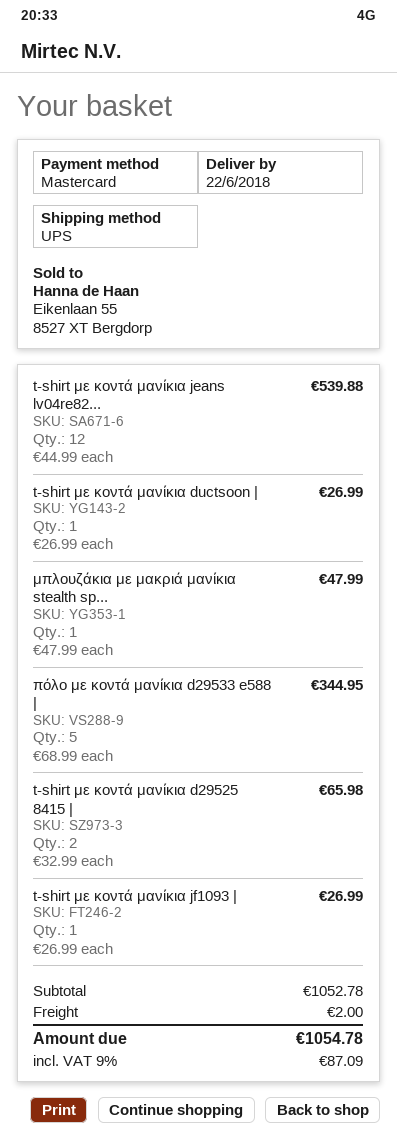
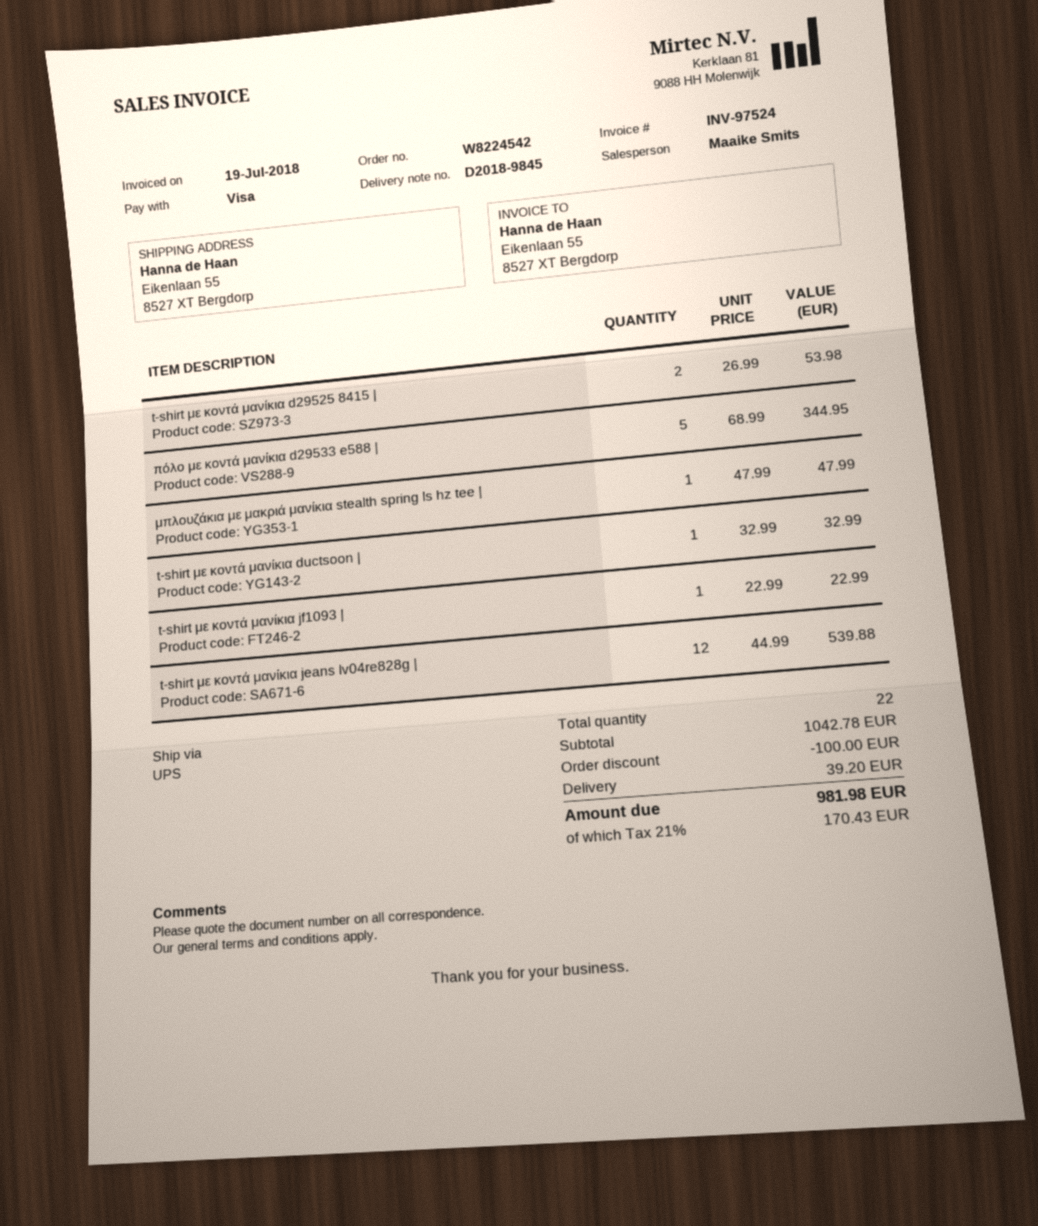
payment method: Mastercard -> Visa
t-shirt με κοντά μανίκια ductsoon |: 1 x 26.99 = 26.99 -> 1 x 32.99 = 32.99
t-shirt με κοντά μανίκια d29525 8415 |: 2 x 32.99 = 65.98 -> 2 x 26.99 = 53.98
t-shirt με κοντά μανίκια jf1093 |: 1 x 26.99 = 26.99 -> 1 x 22.99 = 22.99
subtotal: 1052.78 -> 1042.78
discount: none -> 100.00
shipping: 2.00 -> 39.20
tax: 9% = 87.09 -> 21% = 170.43
total: 1054.78 -> 981.98

